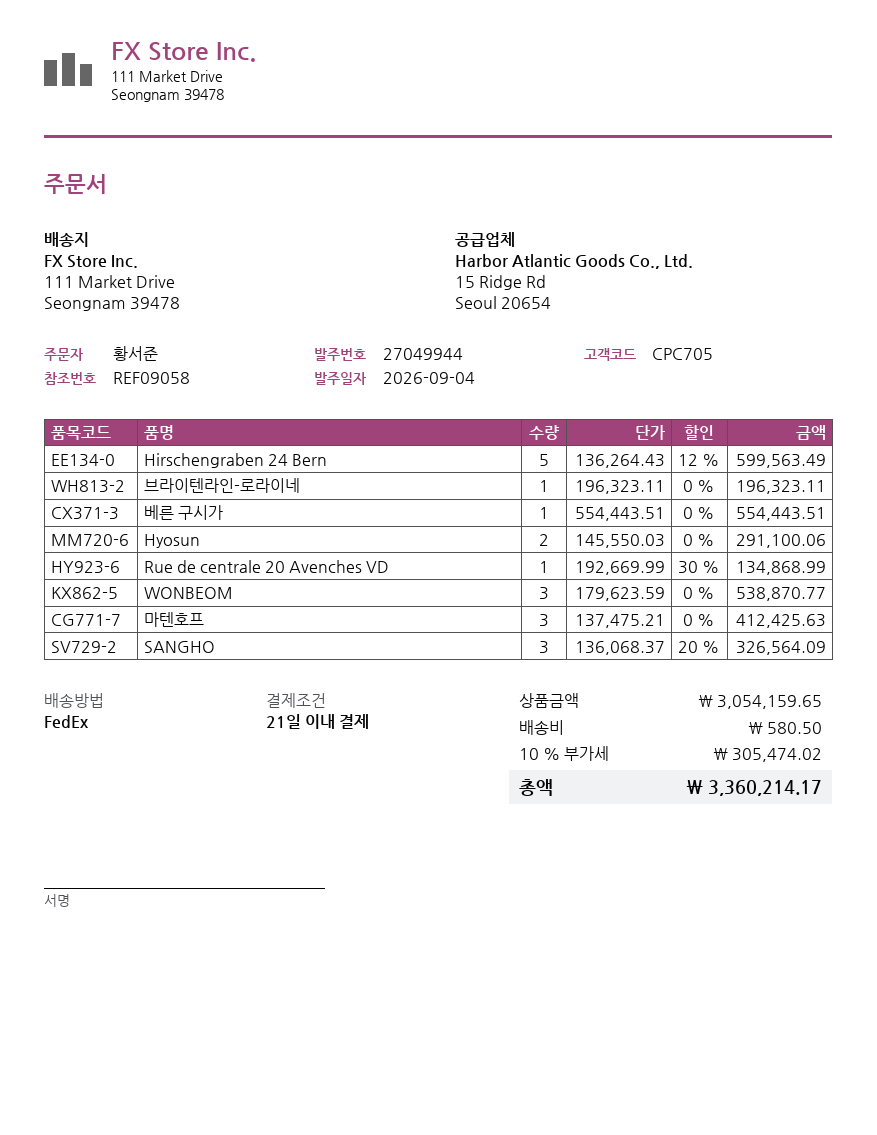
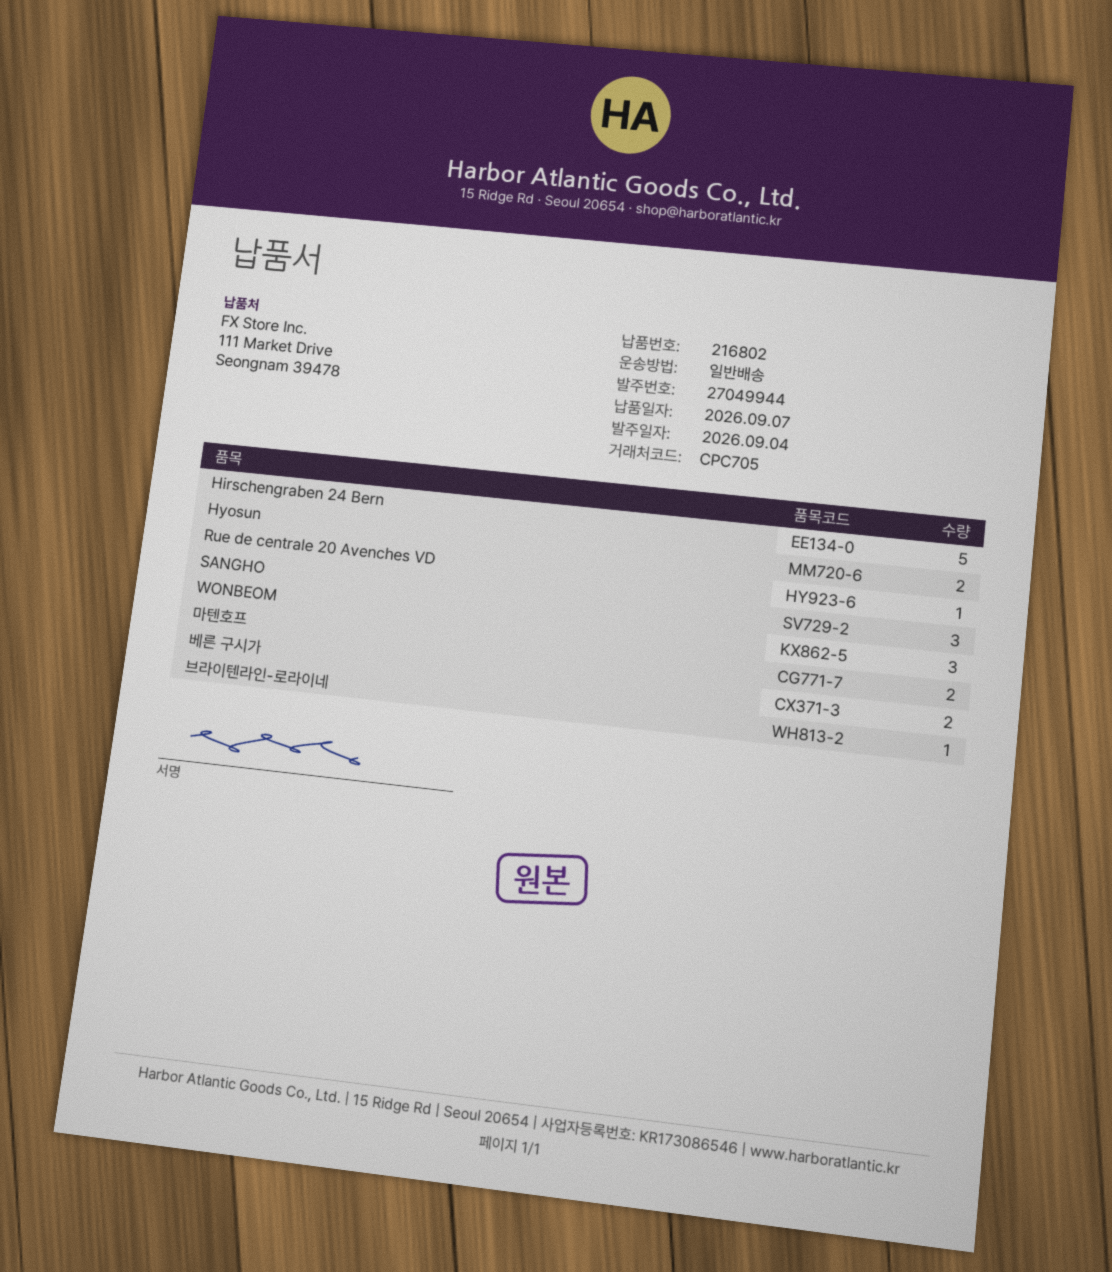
shipping method: FedEx -> standard
베른 구시가: 1 -> 2
마텐호프: 3 -> 2

